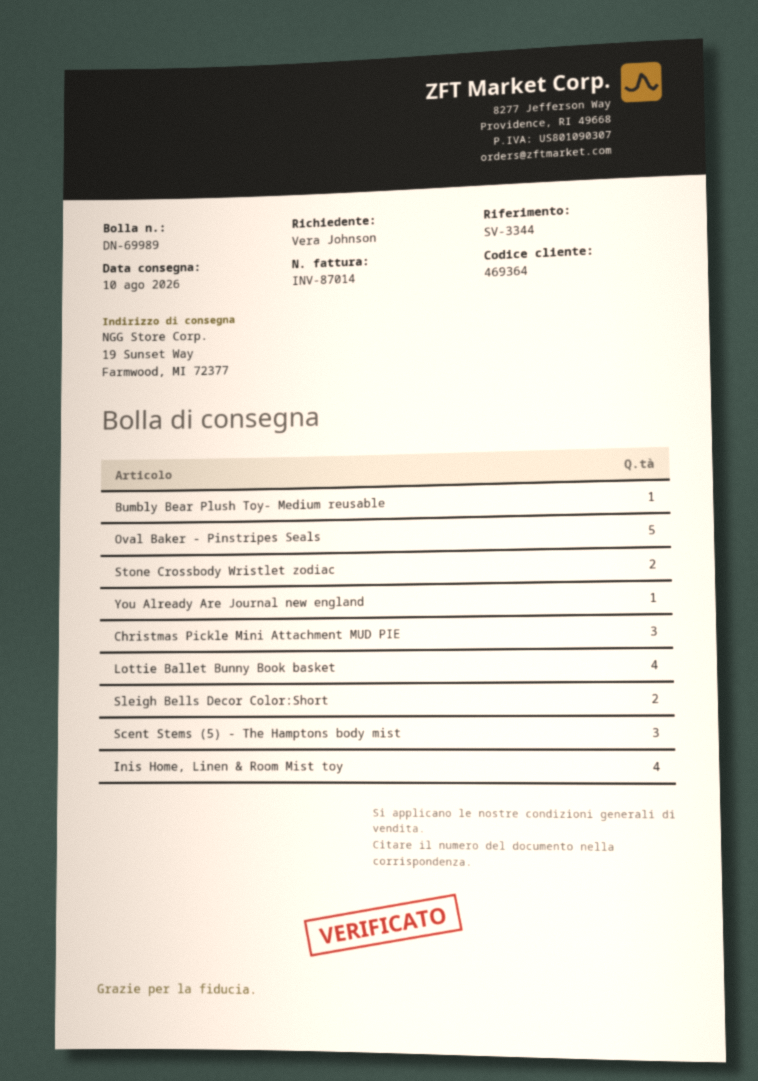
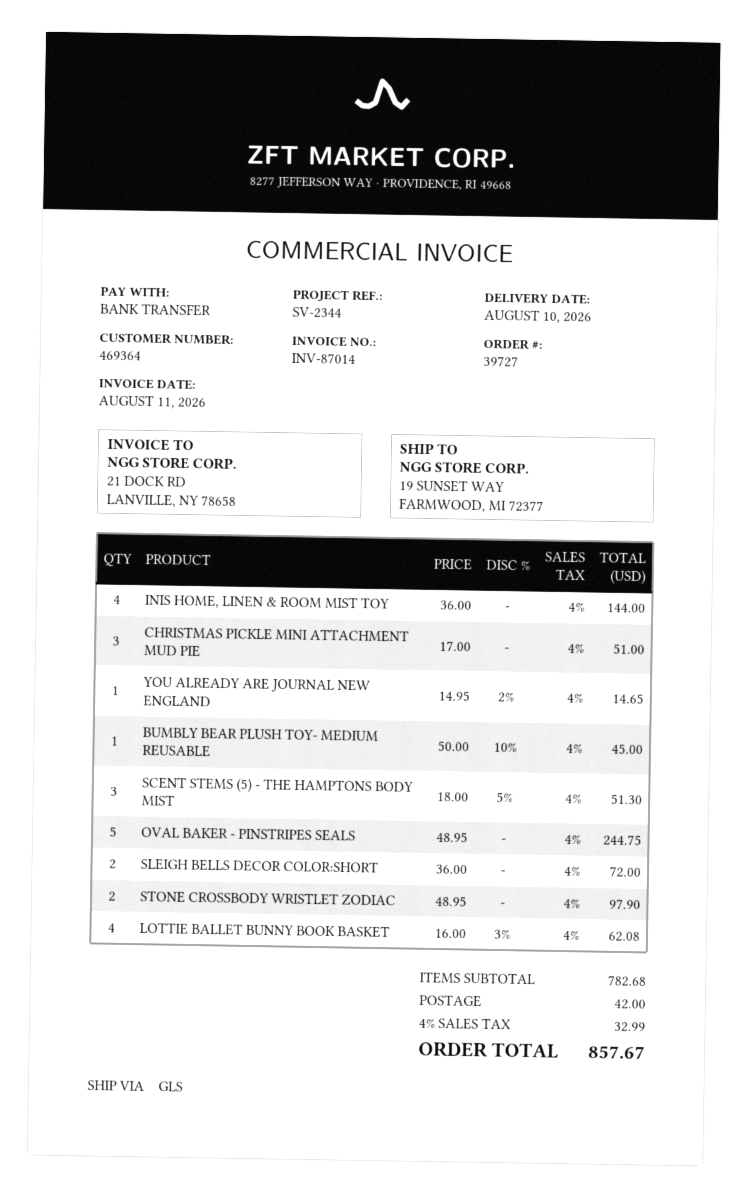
reference: SV-3344 -> SV-2344

